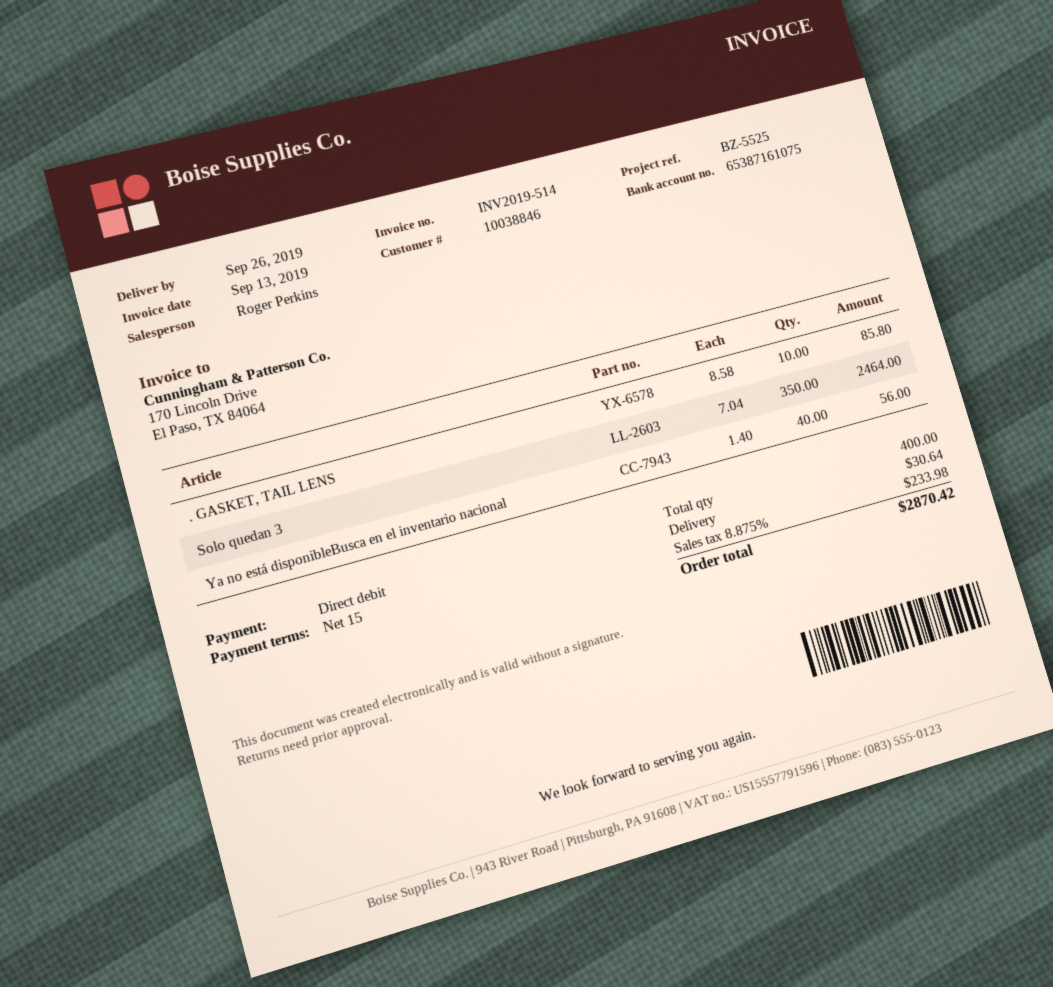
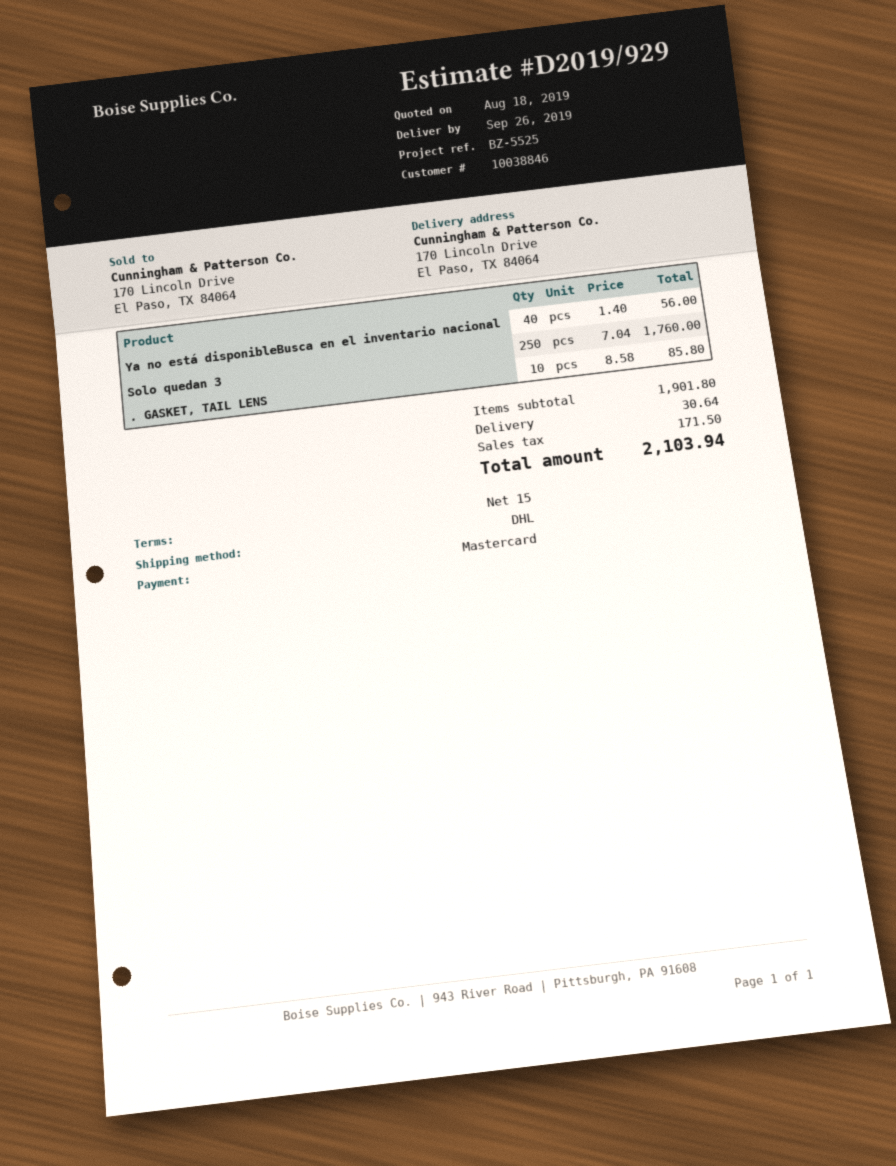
payment method: direct debit -> Mastercard
Solo quedan 3: 350 x 7.04 = 2464.00 -> 250 x 7.04 = 1760.00
tax: 233.98 -> 171.50
total: 2870.42 -> 2103.94

